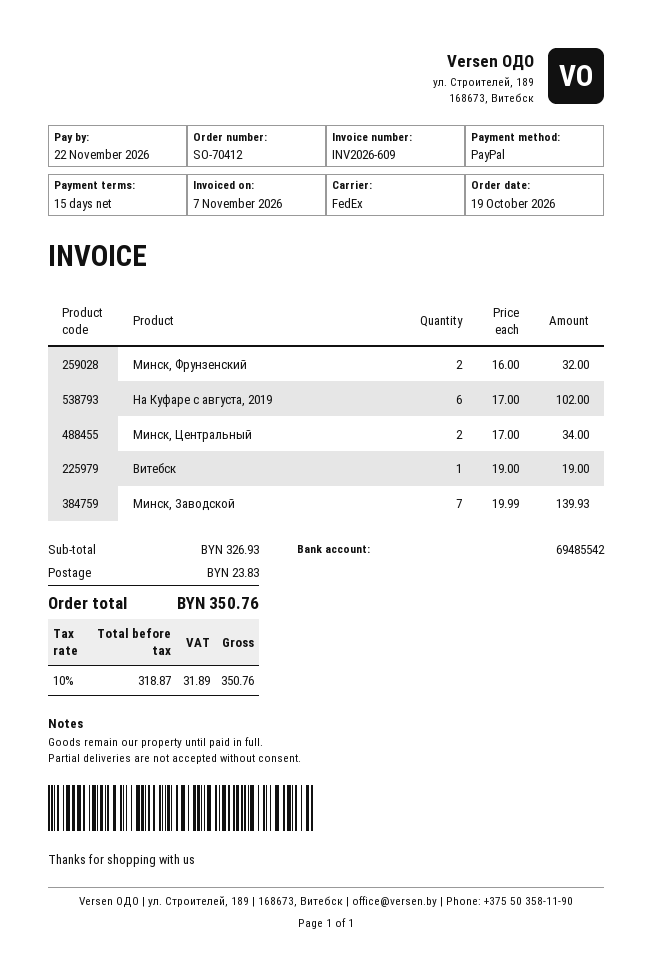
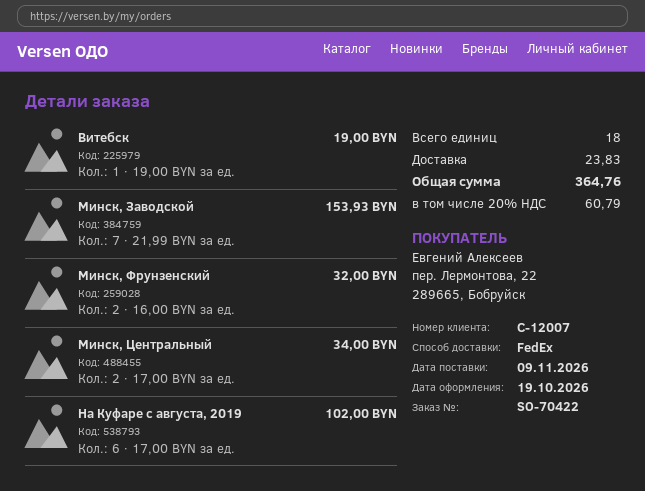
order number: SO-70412 -> SO-70422
Минск, Заводской: 7 x 19.99 = 139.93 -> 7 x 21.99 = 153.93
tax: 10% = 31.89 -> 20% = 60.79
total: 350.76 -> 364.76

